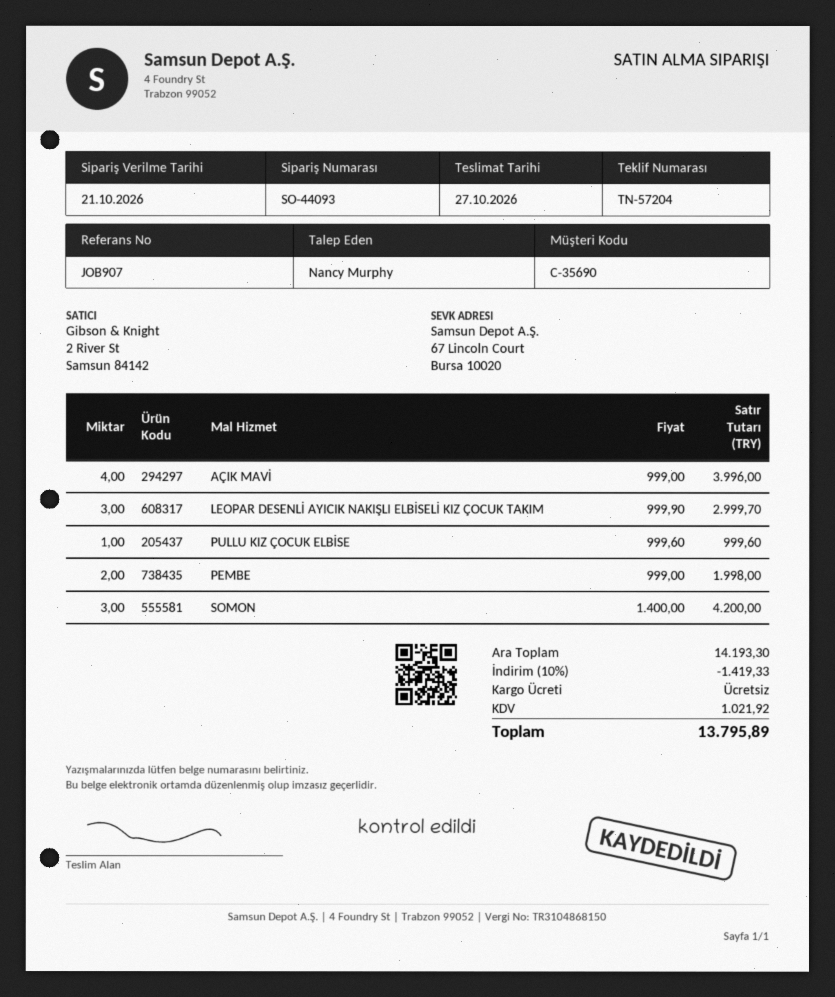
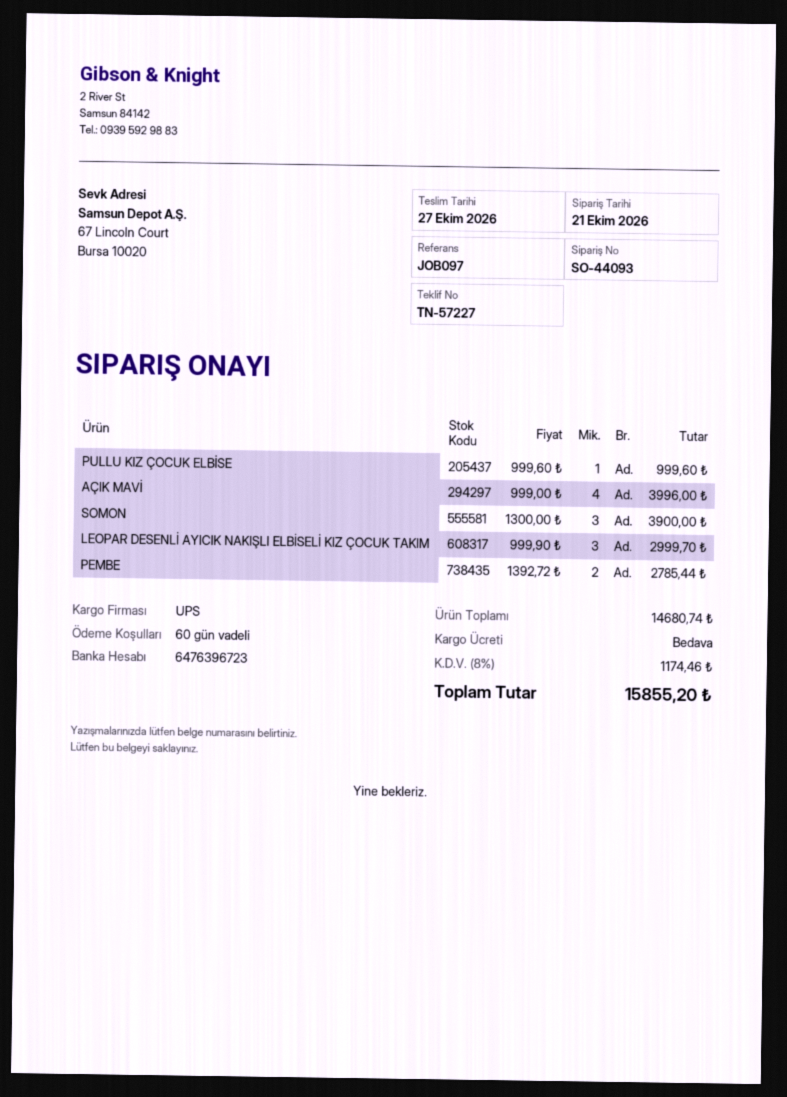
quote number: TN-57204 -> TN-57227
reference: JOB907 -> JOB097
PEMBE: 2 x 999.00 = 1998.00 -> 2 x 1392.72 = 2785.44
SOMON: 3 x 1400.00 = 4200.00 -> 3 x 1300.00 = 3900.00
subtotal: 14193.30 -> 14680.74
discount: 10% = 1419.33 -> none
tax: 1021.92 -> 1174.46
total: 13795.89 -> 15855.20

